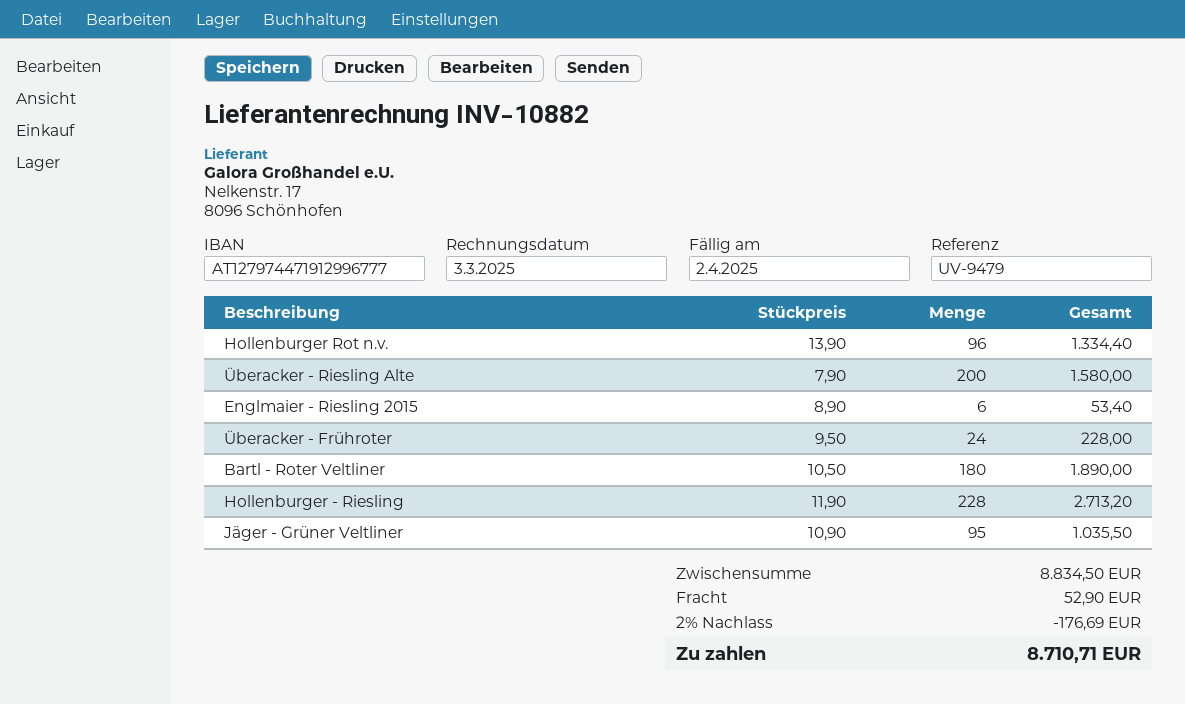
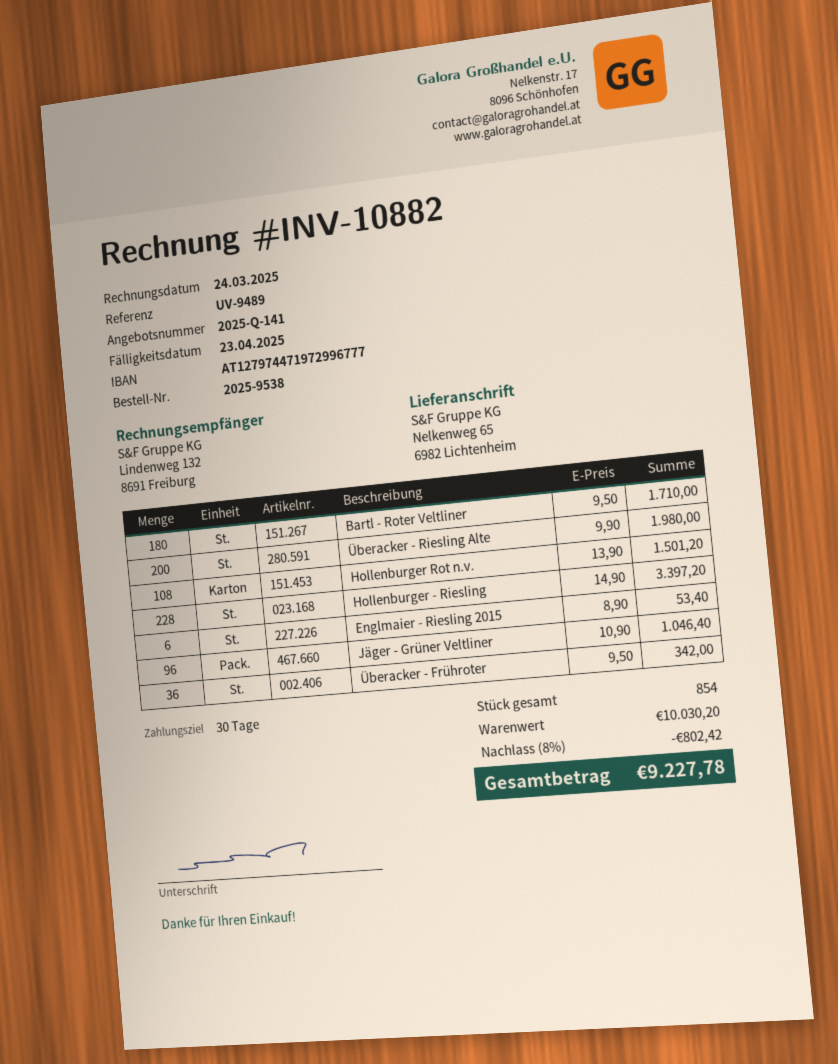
invoice date: 2025-03-03 -> 2025-03-24
due date: 2025-04-02 -> 2025-04-23
reference: UV-9479 -> UV-9489
bank account: AT127974471912996777 -> AT127974471972996777
Hollenburger Rot n.v.: 96 x 13.90 = 1334.40 -> 108 x 13.90 = 1501.20
Überacker - Riesling Alte: 200 x 7.90 = 1580.00 -> 200 x 9.90 = 1980.00
Überacker - Frühroter: 24 x 9.50 = 228.00 -> 36 x 9.50 = 342.00
Bartl - Roter Veltliner: 180 x 10.50 = 1890.00 -> 180 x 9.50 = 1710.00
Hollenburger - Riesling: 228 x 11.90 = 2713.20 -> 228 x 14.90 = 3397.20
Jäger - Grüner Veltliner: 95 x 10.90 = 1035.50 -> 96 x 10.90 = 1046.40
subtotal: 8834.50 -> 10030.20
discount: 2% = 176.69 -> 8% = 802.42
shipping: 52.90 -> none
total: 8710.71 -> 9227.78

